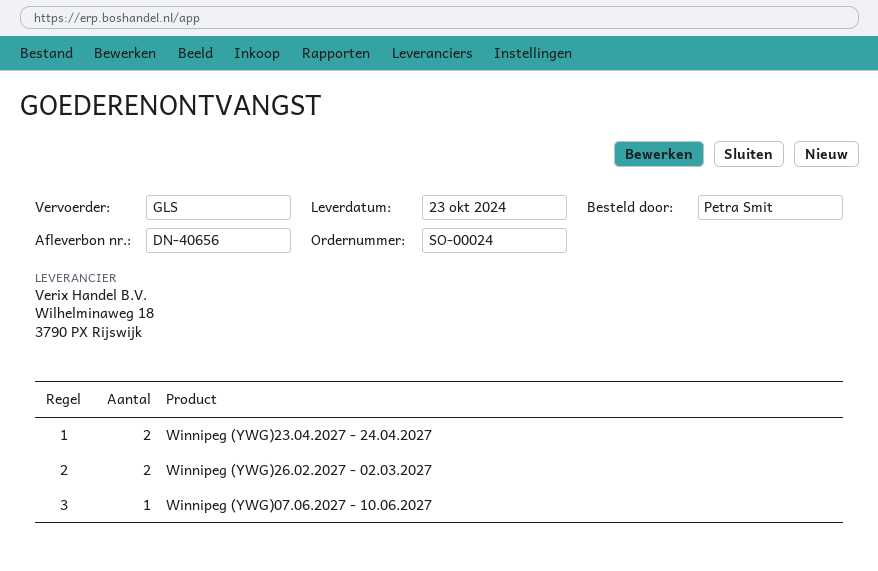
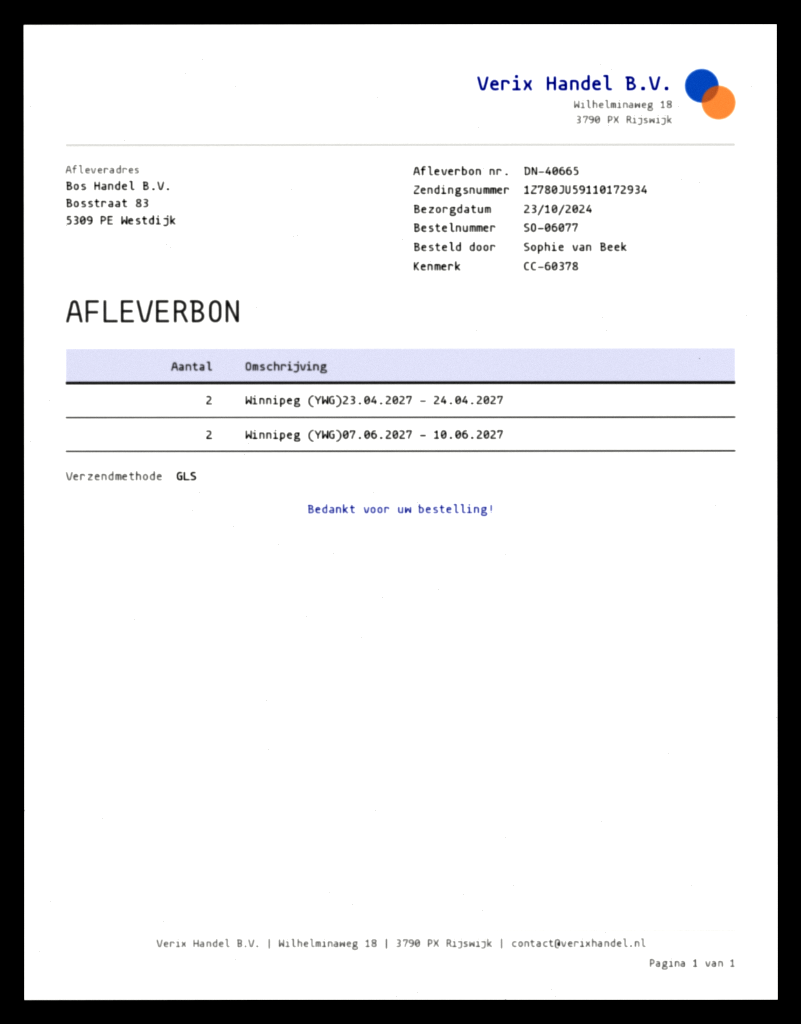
order number: SO-00024 -> SO-06077
delivery note number: DN-40656 -> DN-40665
ordered by: Petra Smit -> Sophie van Beek
Winnipeg (YWG)26.02.2027 - 02.03.2027: 2 -> none
Winnipeg (YWG)07.06.2027 - 10.06.2027: 1 -> 2

